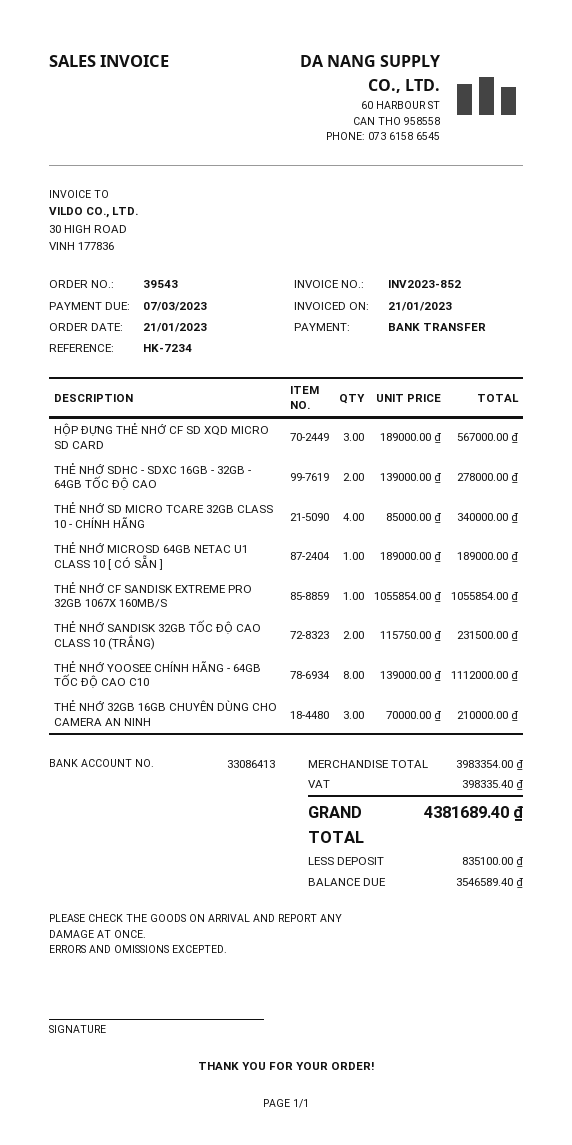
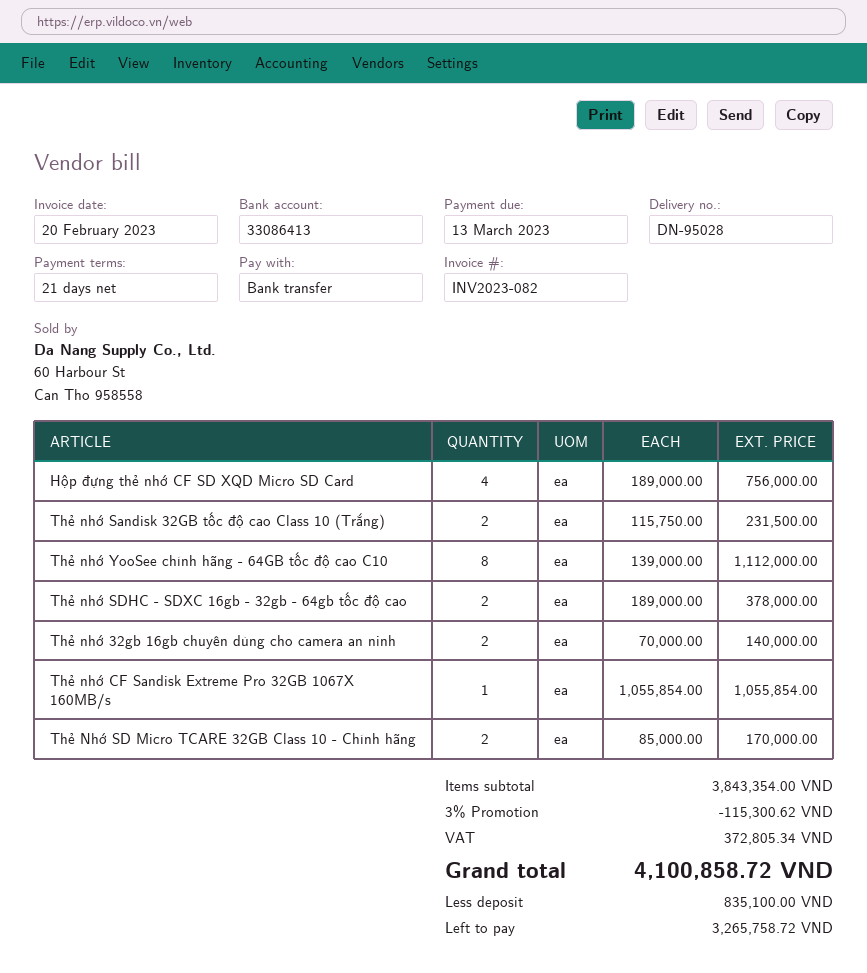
invoice number: INV2023-852 -> INV2023-082
invoice date: 2023-01-21 -> 2023-02-20
due date: 2023-03-07 -> 2023-03-13
HỘP ĐỰNG THẺ NHỚ CF SD XQD MICRO SD CARD: 3 x 189000.00 = 567000.00 -> 4 x 189000.00 = 756000.00
THẺ NHỚ SDHC - SDXC 16GB - 32GB - 64GB TỐC ĐỘ CAO: 2 x 139000.00 = 278000.00 -> 2 x 189000.00 = 378000.00
THẺ NHỚ SD MICRO TCARE 32GB CLASS 10 - CHÍNH HÃNG: 4 x 85000.00 = 340000.00 -> 2 x 85000.00 = 170000.00
THẺ NHỚ MICROSD 64GB NETAC U1 CLASS 10 [ CÓ SẴN ]: 1 x 189000.00 = 189000.00 -> none
THẺ NHỚ 32GB 16GB CHUYÊN DÙNG CHO CAMERA AN NINH: 3 x 70000.00 = 210000.00 -> 2 x 70000.00 = 140000.00
subtotal: 3983354.00 -> 3843354.00
discount: none -> 3% = 115300.62
tax: 398335.40 -> 372805.34
total: 4381689.40 -> 4100858.72
balance: 3546589.40 -> 3265758.72

